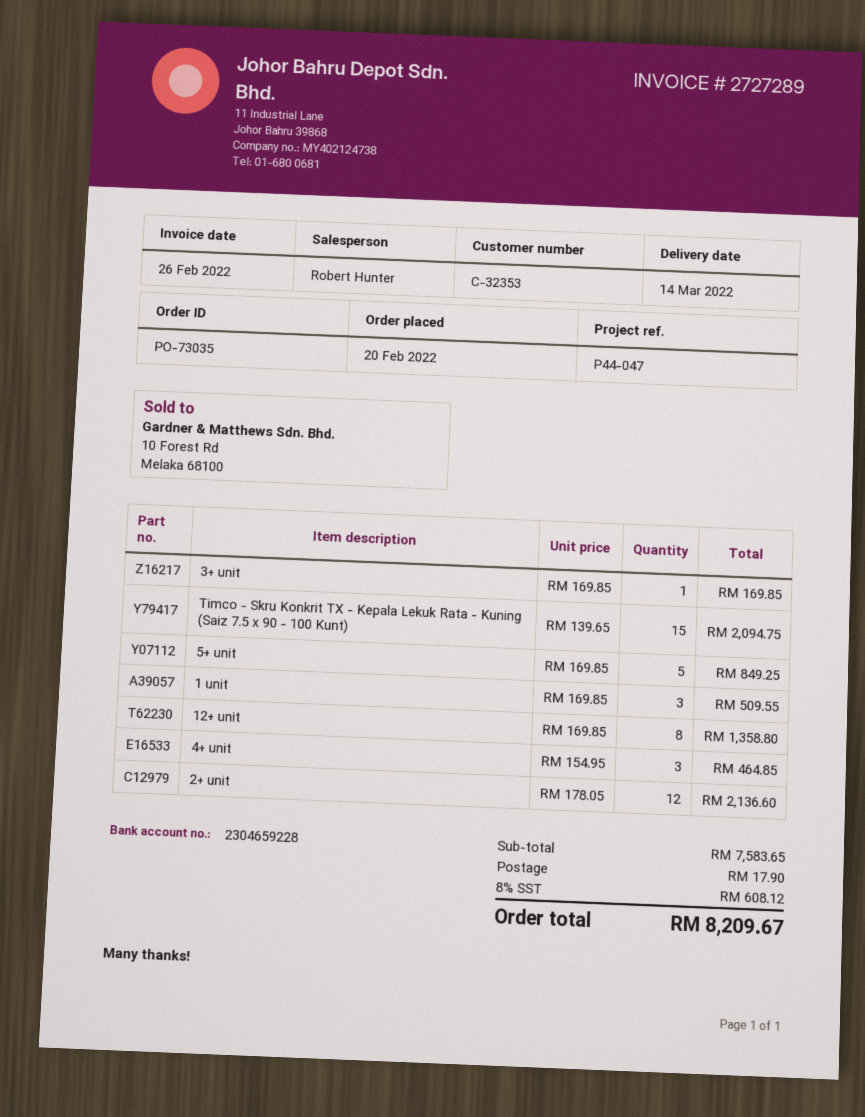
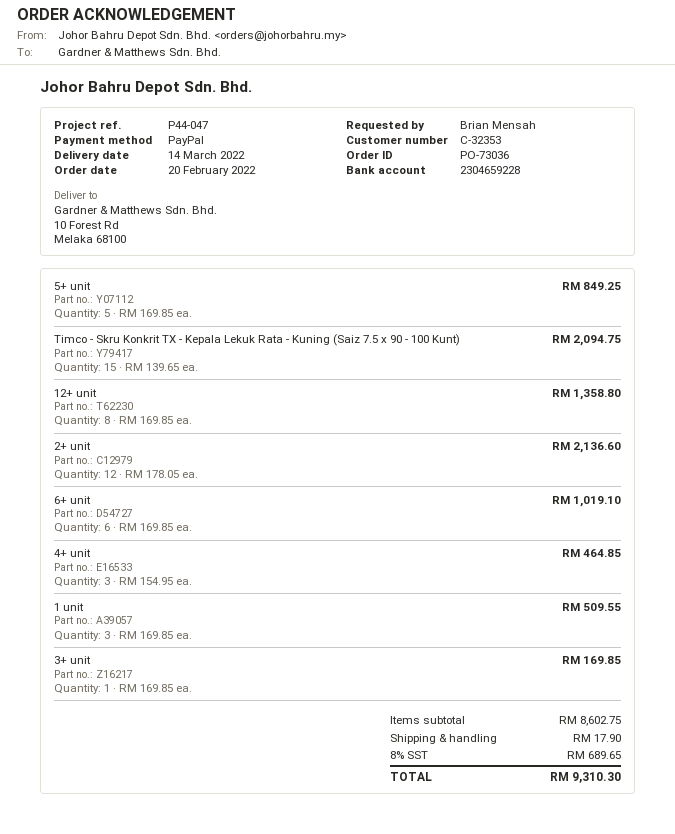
order number: PO-73035 -> PO-73036
6+ unit: none -> 6 x 169.85 = 1019.10
subtotal: 7583.65 -> 8602.75
tax: 8% = 608.12 -> 8% = 689.65
total: 8209.67 -> 9310.30

